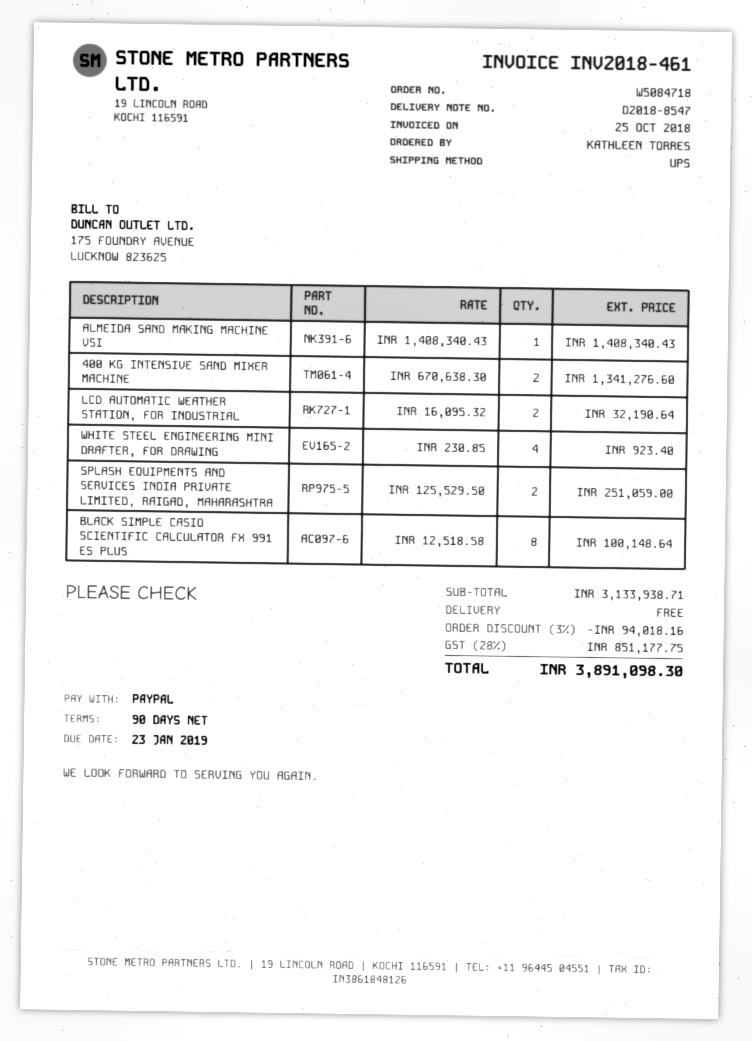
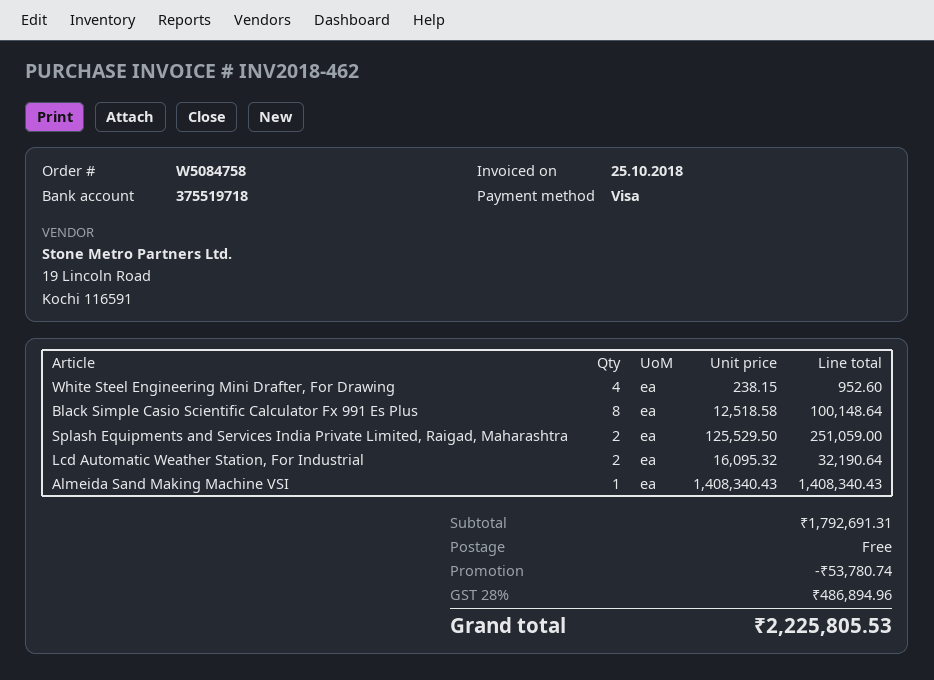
order number: W5084718 -> W5084758
invoice number: INV2018-461 -> INV2018-462
payment method: PayPal -> Visa
400 KG INTENSIVE SAND MIXER MACHINE: 2 x 670638.30 = 1341276.60 -> none
WHITE STEEL ENGINEERING MINI DRAFTER, FOR DRAWING: 4 x 230.85 = 923.40 -> 4 x 238.15 = 952.60
subtotal: 3133938.71 -> 1792691.31
discount: 94018.16 -> 53780.74
tax: 28% = 851177.75 -> 28% = 486894.96
total: 3891098.30 -> 2225805.53

